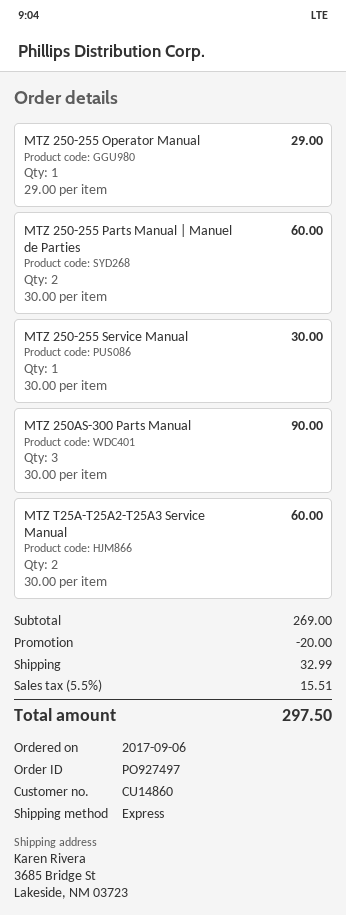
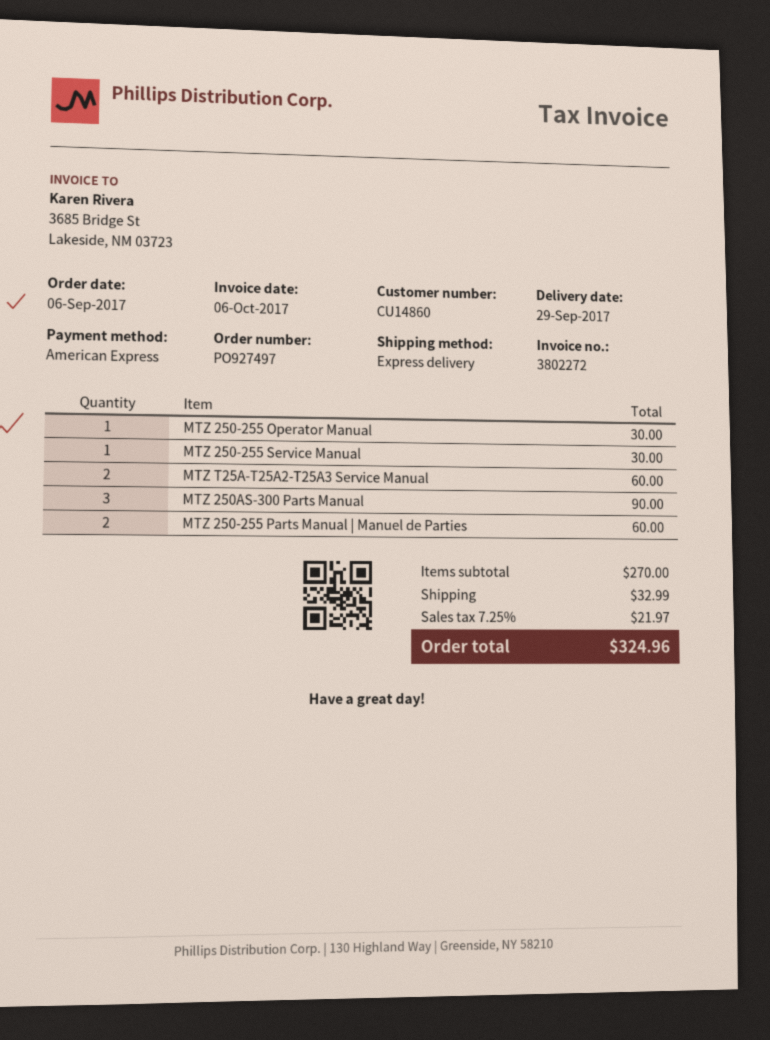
MTZ 250-255 Operator Manual: 1 for 29.00 -> 1 for 30.00
subtotal: 269.00 -> 270.00
discount: 20.00 -> none
tax: 5.5% = 15.51 -> 7.25% = 21.97
total: 297.50 -> 324.96

